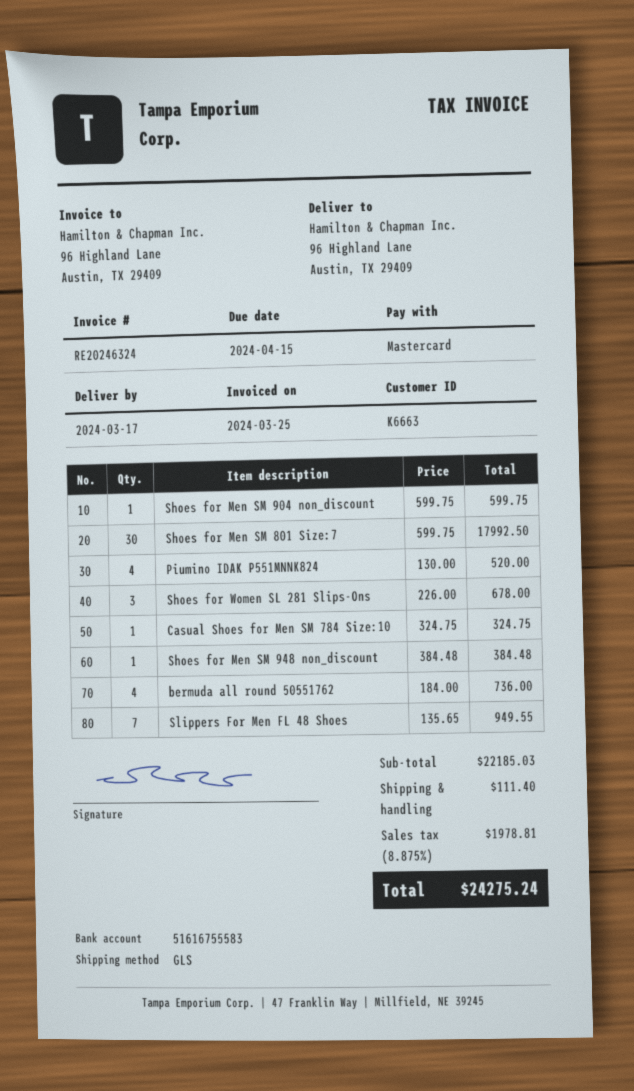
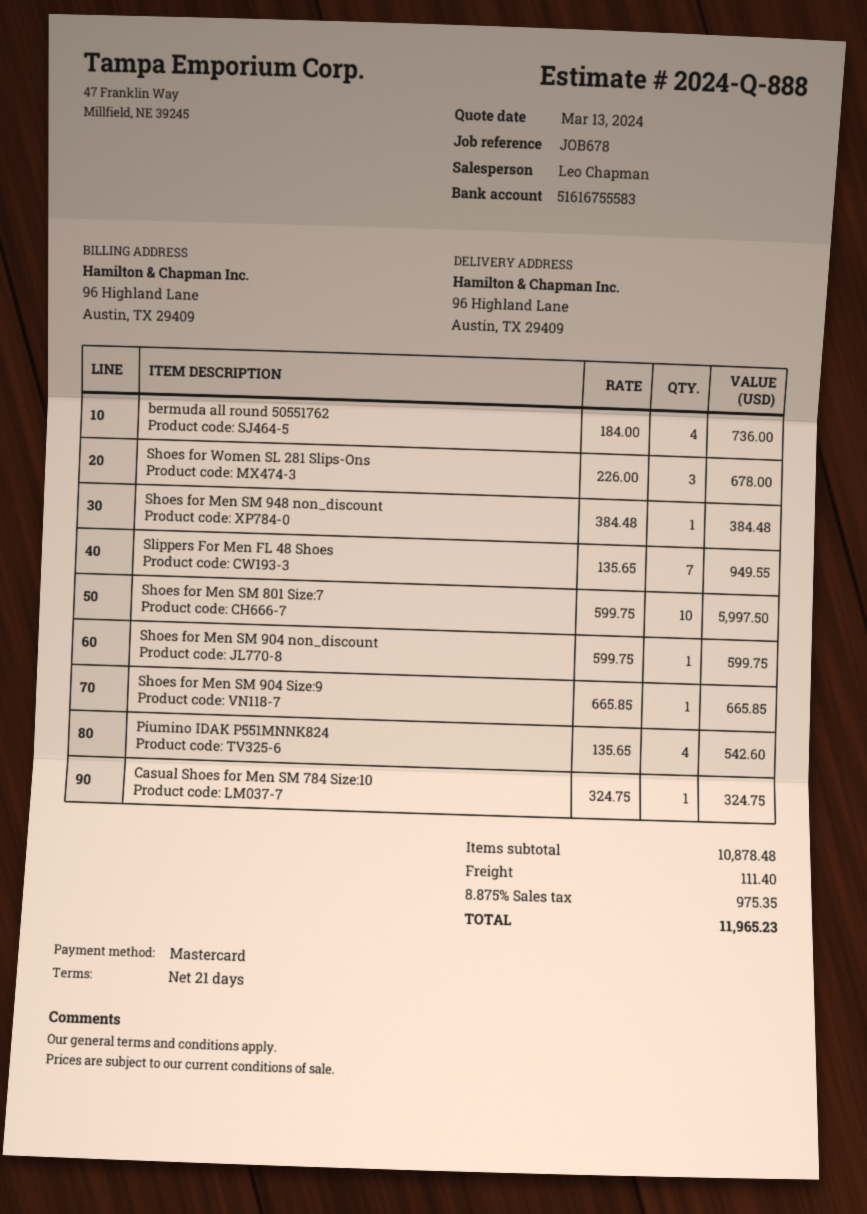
Shoes for Men SM 801 Size:7: 30 x 599.75 = 17992.50 -> 10 x 599.75 = 5997.50
Piumino IDAK P551MNNK824: 4 x 130.00 = 520.00 -> 4 x 135.65 = 542.60
Shoes for Men SM 904 Size:9: none -> 1 x 665.85 = 665.85
subtotal: 22185.03 -> 10878.48
tax: 8.875% = 1978.81 -> 8.875% = 975.35
total: 24275.24 -> 11965.23

